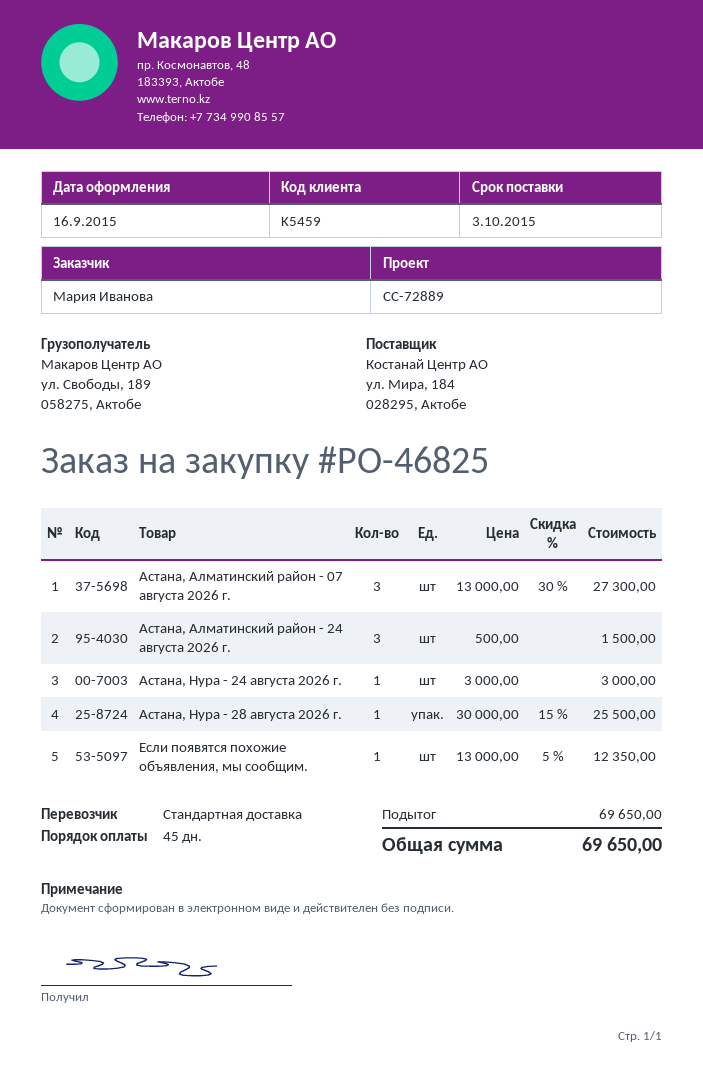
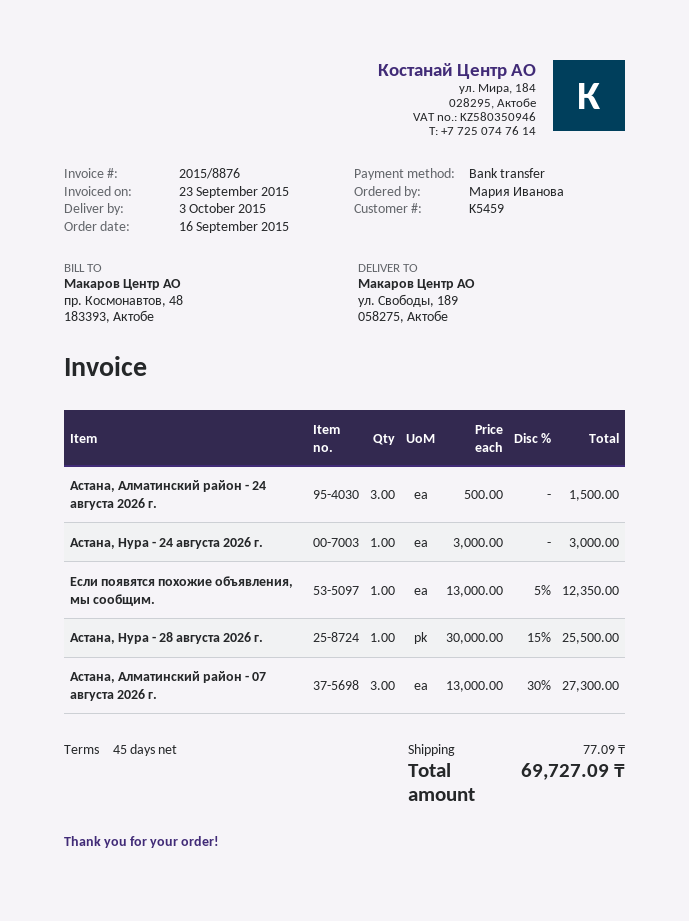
shipping: none -> 77.09
total: 69650.00 -> 69727.09

